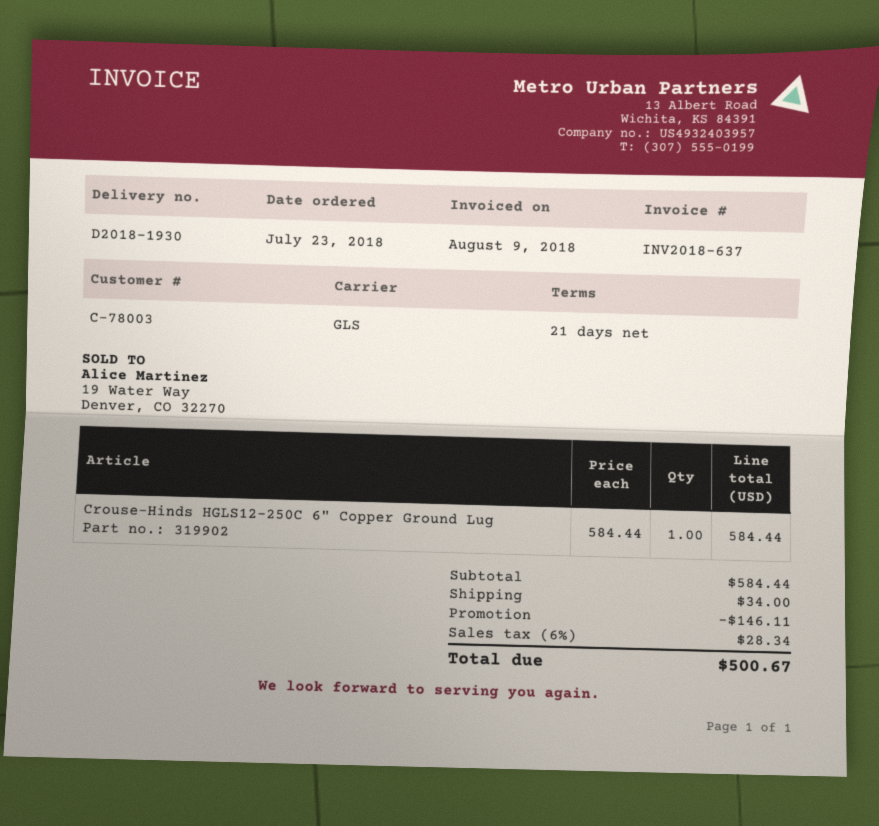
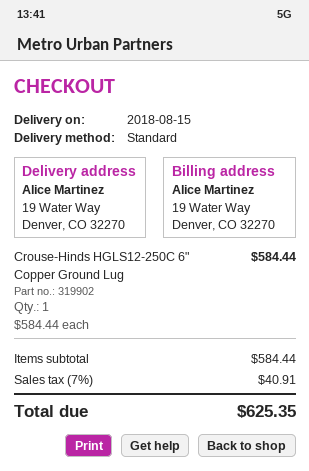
shipping method: GLS -> standard
discount: 146.11 -> none
shipping: 34.00 -> none
tax: 6% = 28.34 -> 7% = 40.91
total: 500.67 -> 625.35

